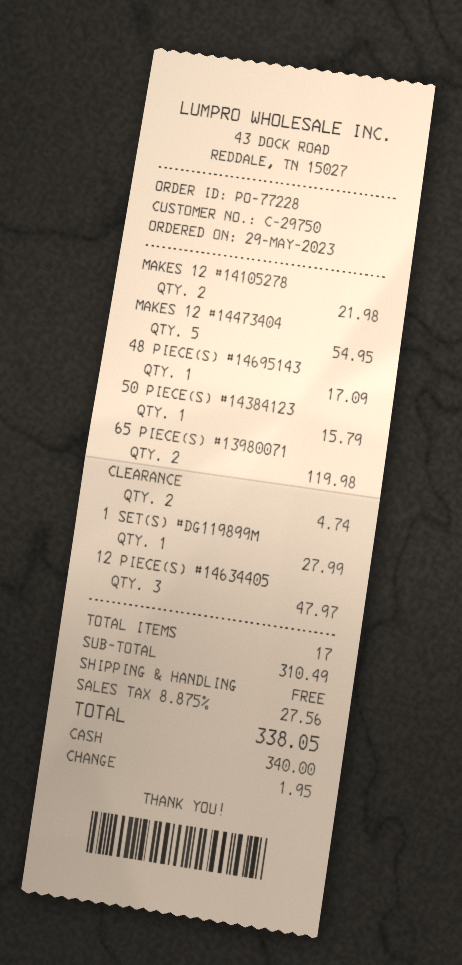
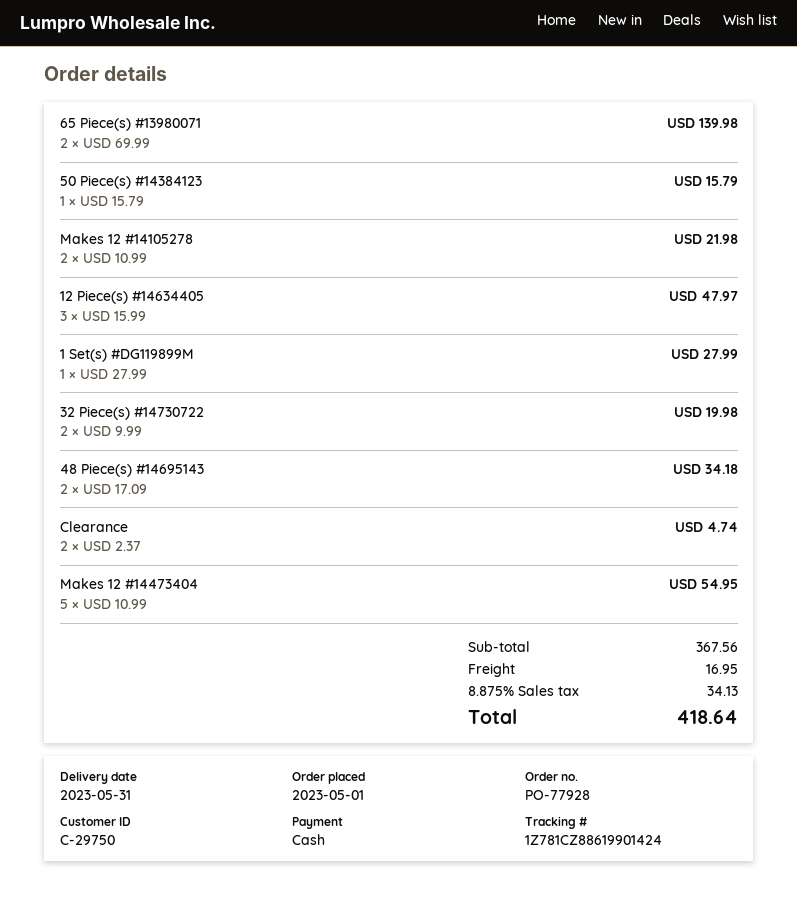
order number: PO-77228 -> PO-77928
order date: 2023-05-29 -> 2023-05-01
48 PIECE(S) #14695143: 1 for 17.09 -> 2 for 34.18
65 PIECE(S) #13980071: 2 for 119.98 -> 2 for 139.98
32 Piece(s) #14730722: none -> 2 for 19.98
subtotal: 310.49 -> 367.56
shipping: 0.00 -> 16.95
tax: 8.875% = 27.56 -> 8.875% = 34.13
total: 338.05 -> 418.64

